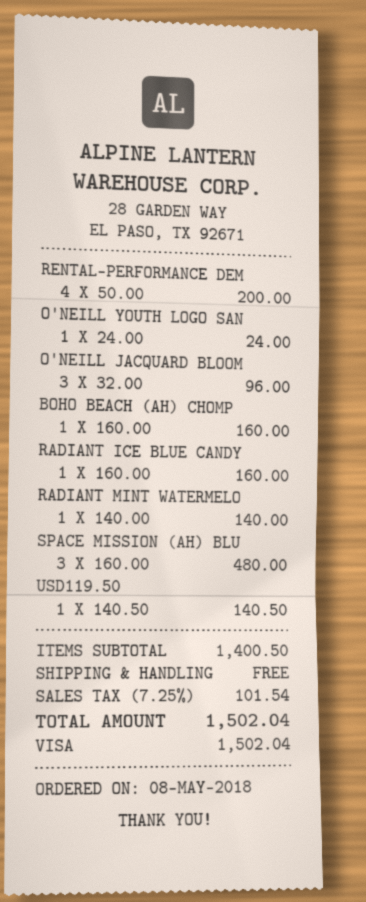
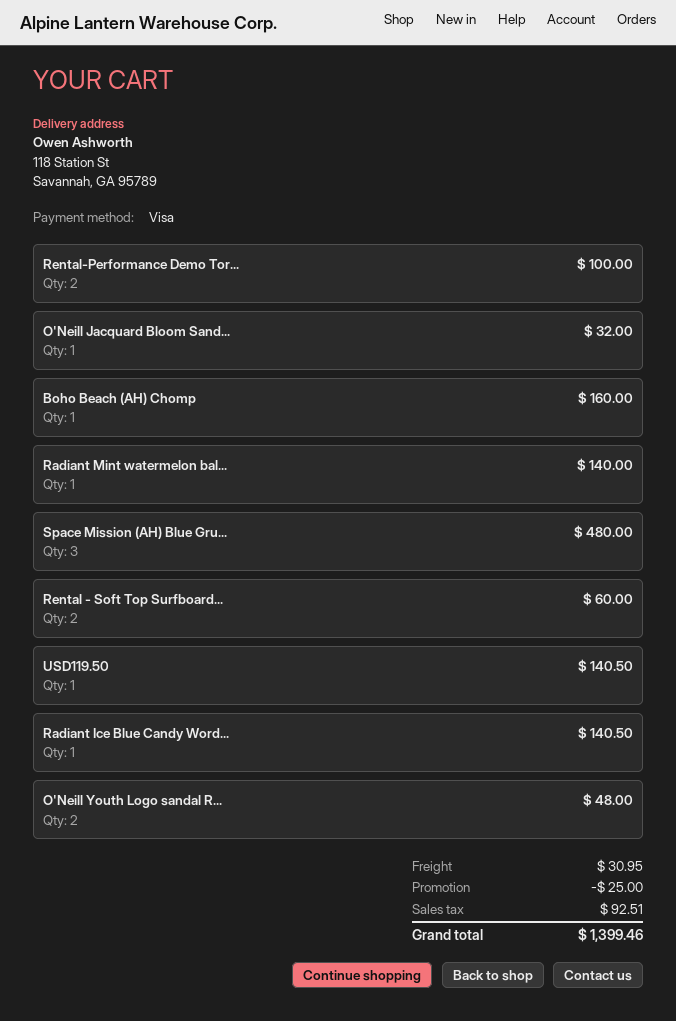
RENTAL-PERFORMANCE DEM: 4 for 200.00 -> 2 for 100.00
O'NEILL YOUTH LOGO SAN: 1 for 24.00 -> 2 for 48.00
O'NEILL JACQUARD BLOOM: 3 for 96.00 -> 1 for 32.00
RADIANT ICE BLUE CANDY: 1 for 160.00 -> 1 for 140.50
Rental - Soft Top Surfboard...: none -> 2 for 60.00
discount: none -> 25.00
shipping: 0.00 -> 30.95
tax: 101.54 -> 92.51
total: 1502.04 -> 1399.46

